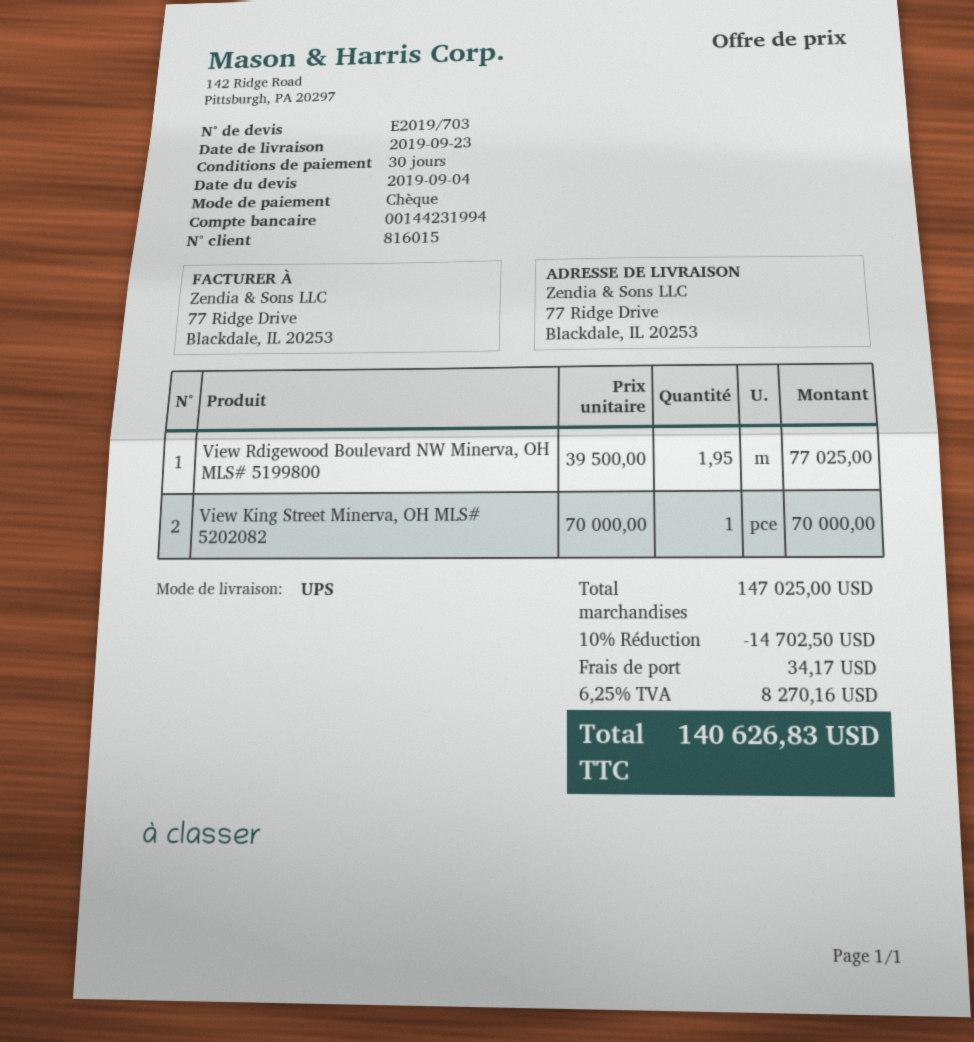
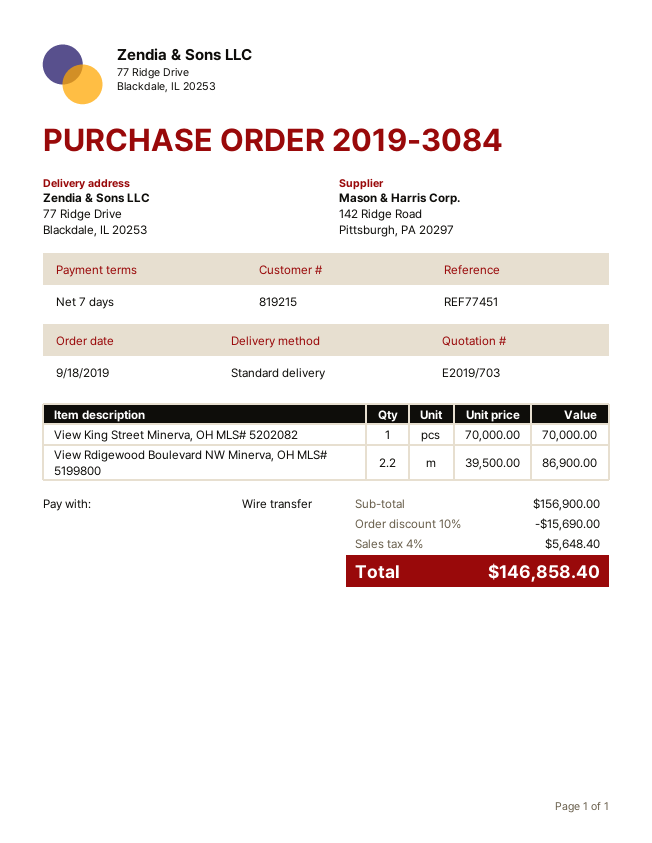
payment terms: 30 days -> 7 days
customer number: 816015 -> 819215
payment method: cheque -> bank transfer
shipping method: UPS -> standard
View Rdigewood Boulevard NW Minerva, OH MLS# 5199800: 1.95 x 39500.00 = 77025.00 -> 2.2 x 39500.00 = 86900.00
subtotal: 147025.00 -> 156900.00
discount: 10% = 14702.50 -> 10% = 15690.00
shipping: 34.17 -> none
tax: 6.25% = 8270.16 -> 4% = 5648.40
total: 140626.83 -> 146858.40

